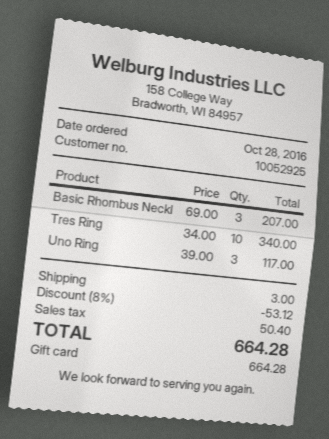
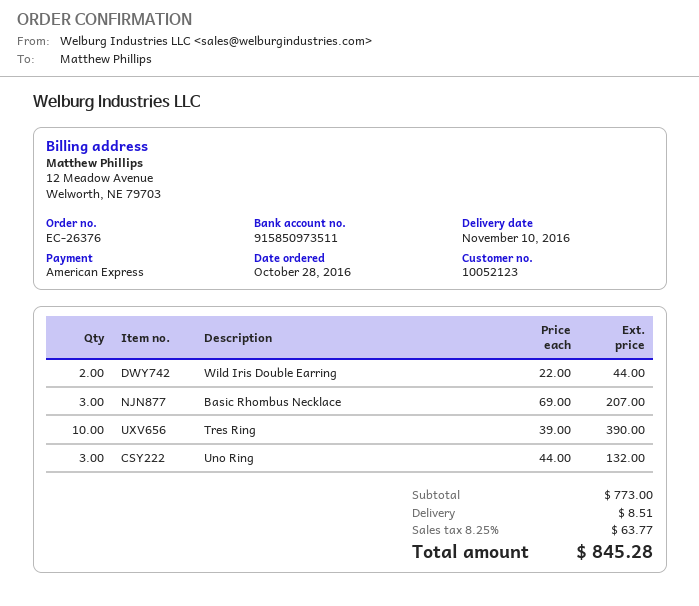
customer number: 10052925 -> 10052123
payment method: gift card -> American Express
Tres Ring: 10 x 34.00 = 340.00 -> 10 x 39.00 = 390.00
Uno Ring: 3 x 39.00 = 117.00 -> 3 x 44.00 = 132.00
Wild Iris Double Earring: none -> 2 x 22.00 = 44.00
discount: 8% = 53.12 -> none
shipping: 3.00 -> 8.51
tax: 50.40 -> 63.77
total: 664.28 -> 845.28

